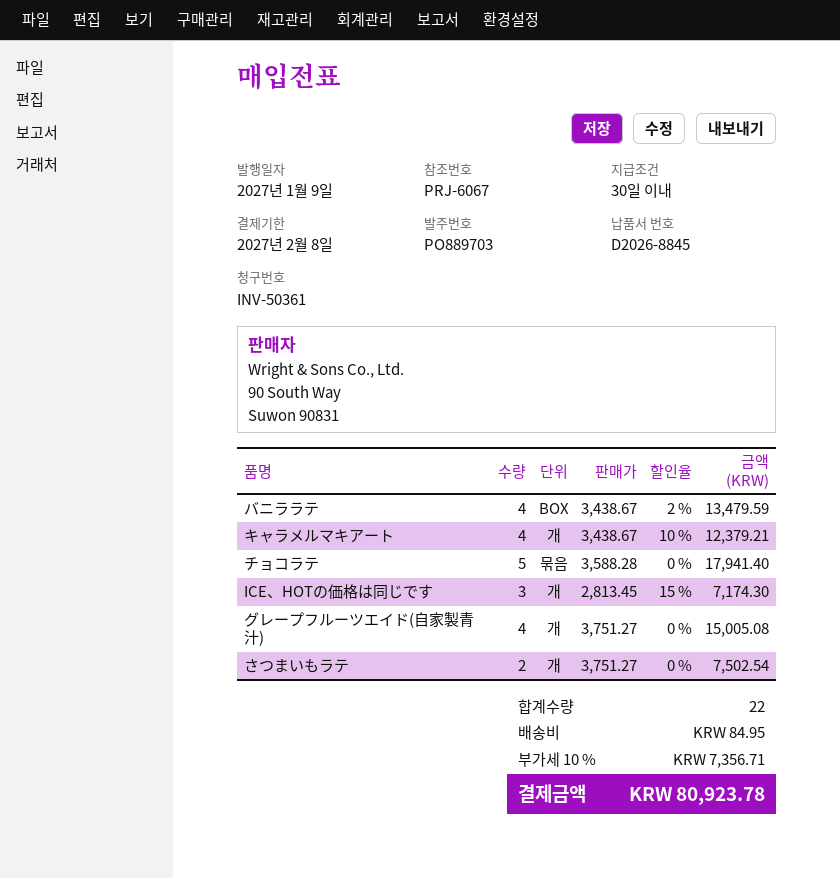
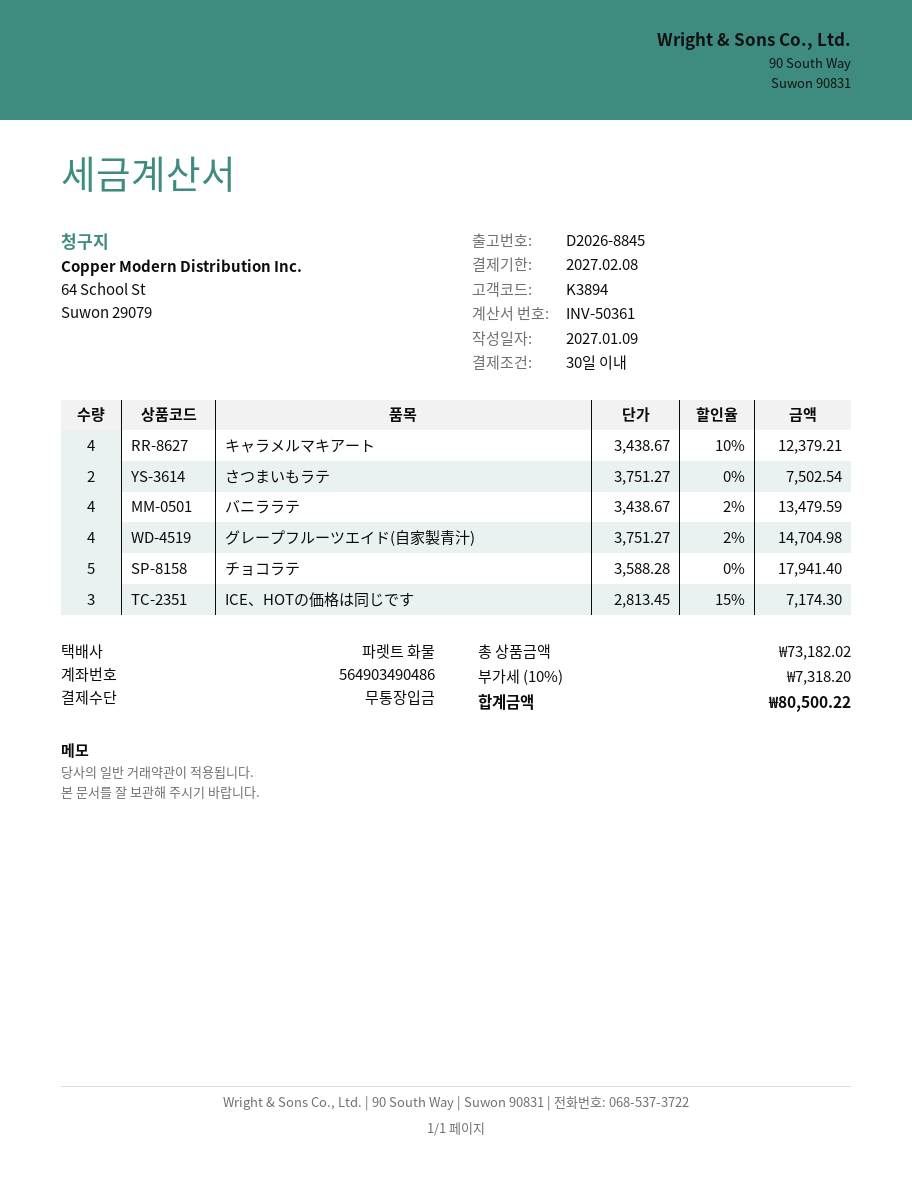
グレープフルーツエイド(自家製青汁): 4 x 3751.27 = 15005.08 -> 4 x 3751.27 - 2% = 14704.98
shipping: 84.95 -> none
tax: 10% = 7356.71 -> 10% = 7318.20
total: 80923.78 -> 80500.22

